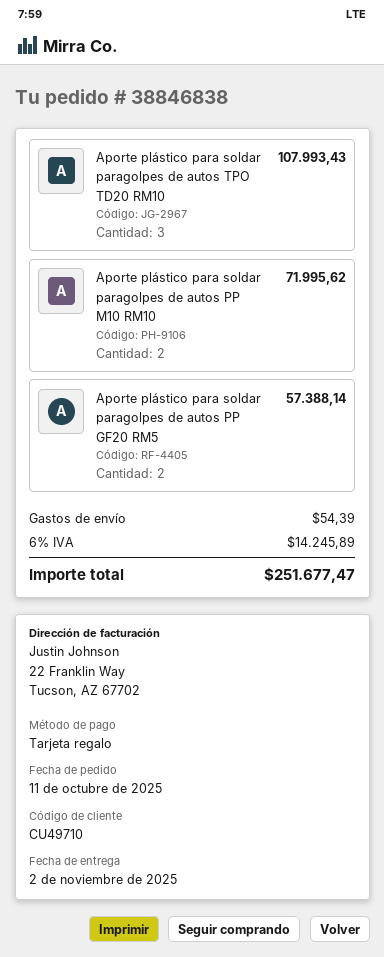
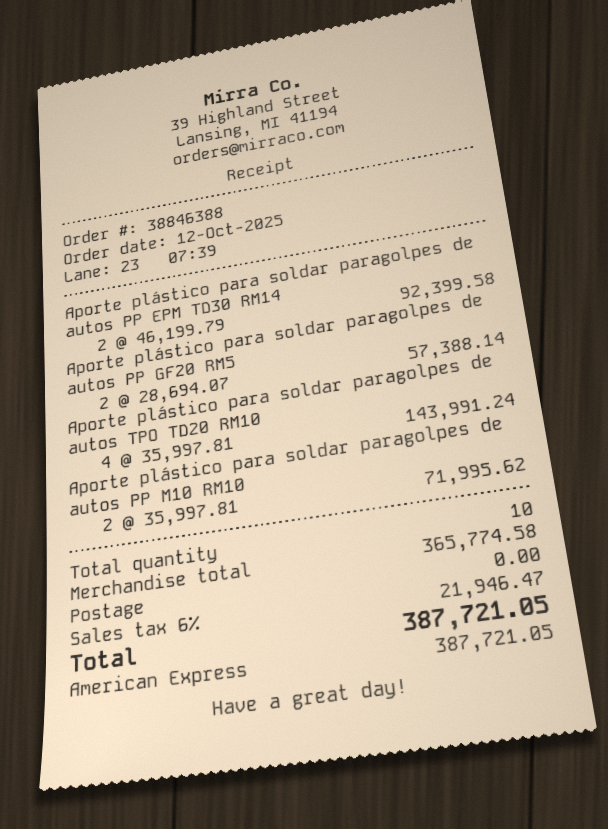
order number: 38846838 -> 38846388
order date: 2025-10-11 -> 2025-10-12
payment method: gift card -> American Express
Aporte plástico para soldar paragolpes de autos TPO TD20 RM10: 3 for 107993.43 -> 4 for 143991.24
Aporte plástico para soldar paragolpes de autos PP EPM TD30 RM14: none -> 2 for 92399.58
shipping: 54.39 -> 0.00
tax: 6% = 14245.89 -> 6% = 21946.47
total: 251677.47 -> 387721.05

